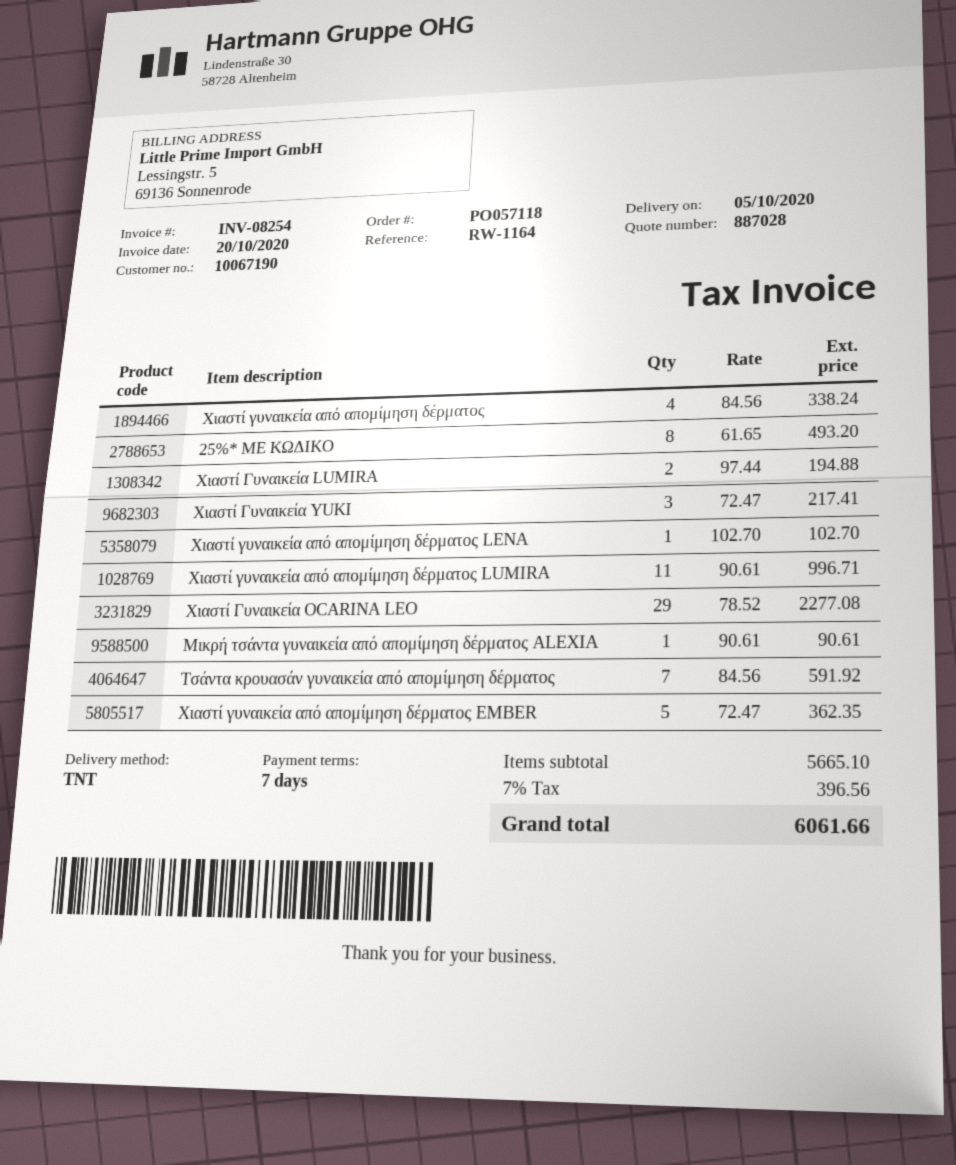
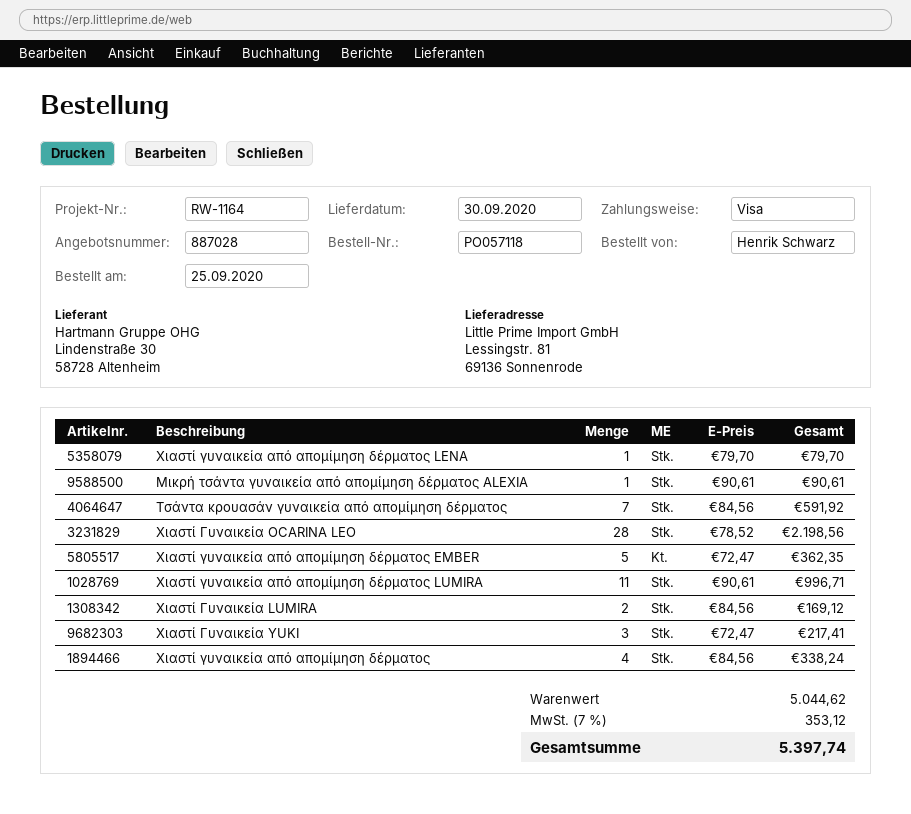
delivery date: 2020-10-05 -> 2020-09-30
25%* ΜΕ ΚΩΔΙΚΟ: 8 x 61.65 = 493.20 -> none
Χιαστί Γυναικεία LUMIRA: 2 x 97.44 = 194.88 -> 2 x 84.56 = 169.12
Χιαστί γυναικεία από απομίμηση δέρματος LENA: 1 x 102.70 = 102.70 -> 1 x 79.70 = 79.70
Χιαστί Γυναικεία OCARINA LEO: 29 x 78.52 = 2277.08 -> 28 x 78.52 = 2198.56
subtotal: 5665.10 -> 5044.62
tax: 7% = 396.56 -> 7% = 353.12
total: 6061.66 -> 5397.74

